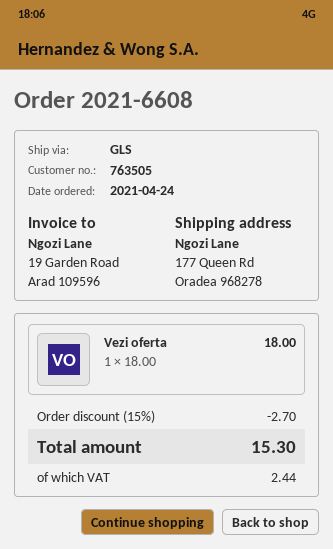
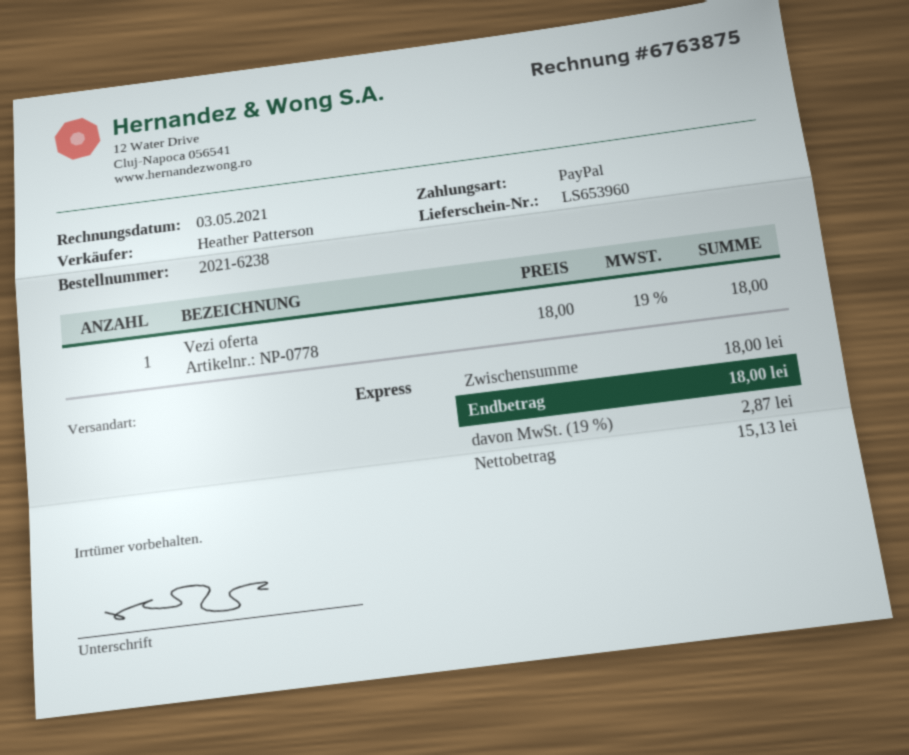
order number: 2021-6608 -> 2021-6238
shipping method: GLS -> express
discount: 15% = 2.70 -> none
tax: 2.44 -> 2.87
total: 15.30 -> 18.00

